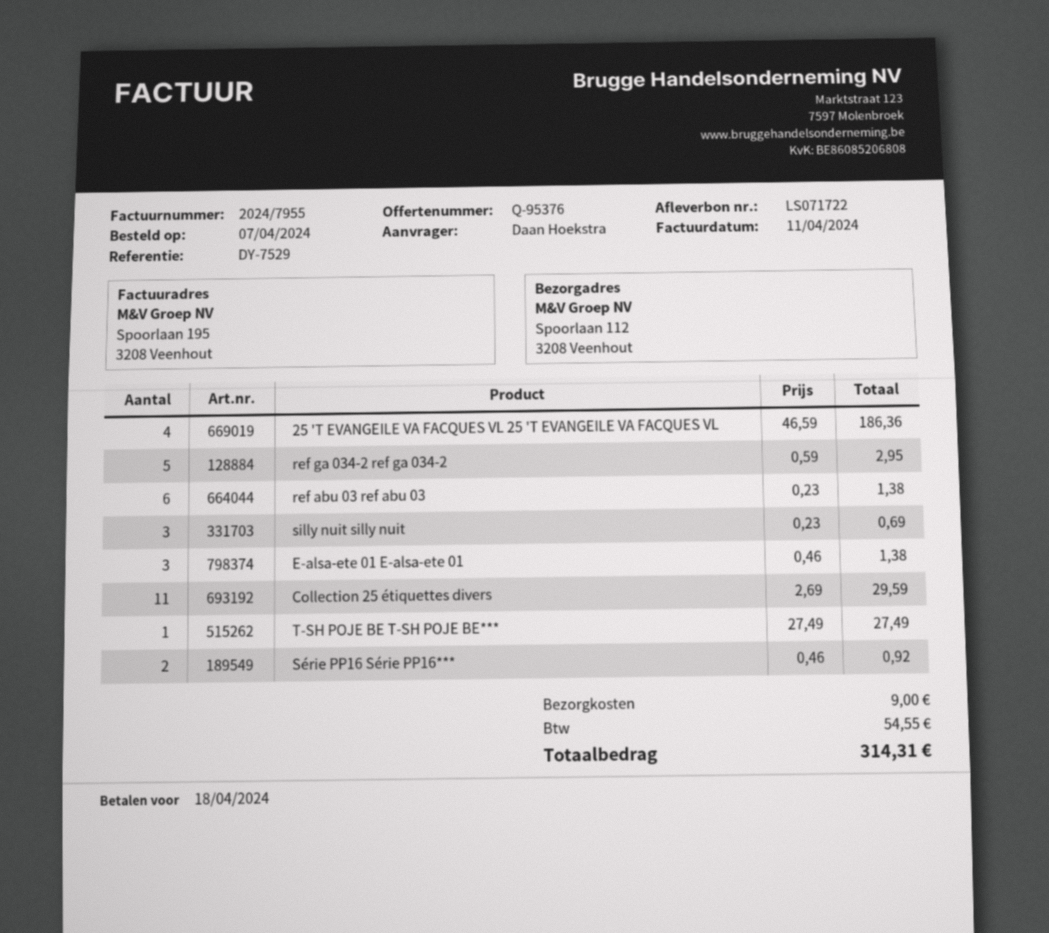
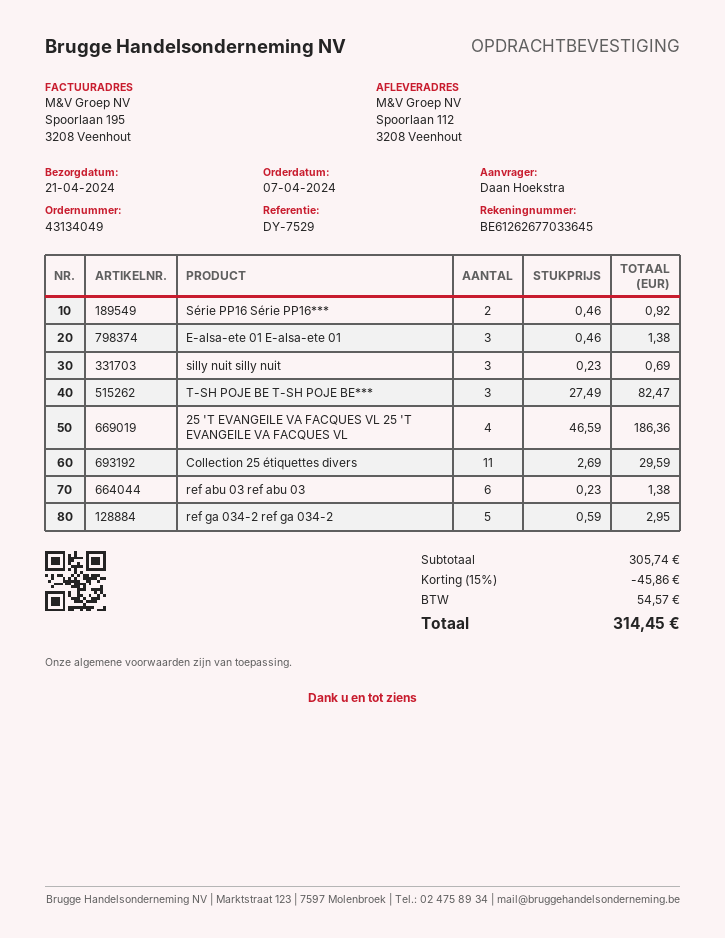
T-SH POJE BE T-SH POJE BE***: 1 x 27.49 = 27.49 -> 3 x 27.49 = 82.47
discount: none -> 15% = 45.86
shipping: 9.00 -> none
tax: 54.55 -> 54.57
total: 314.31 -> 314.45

